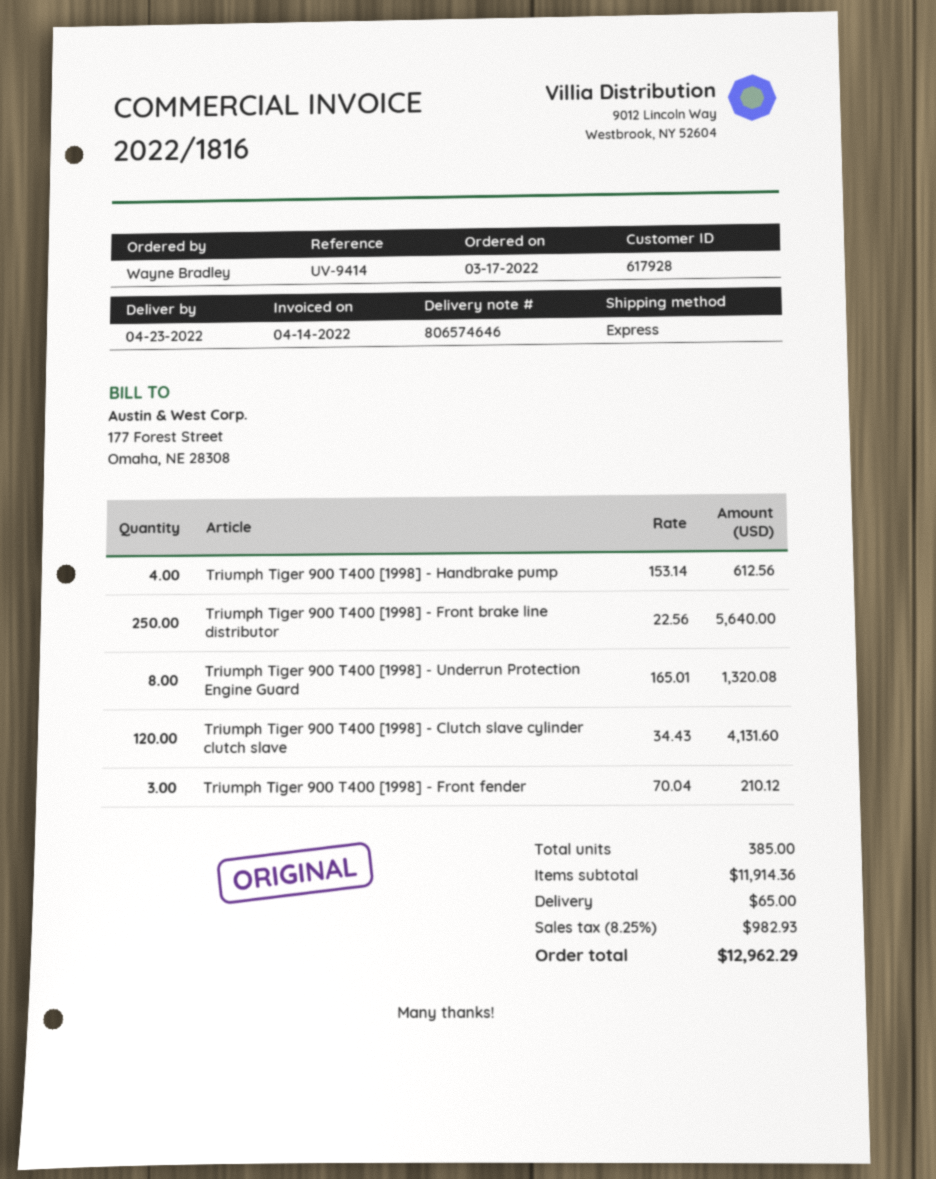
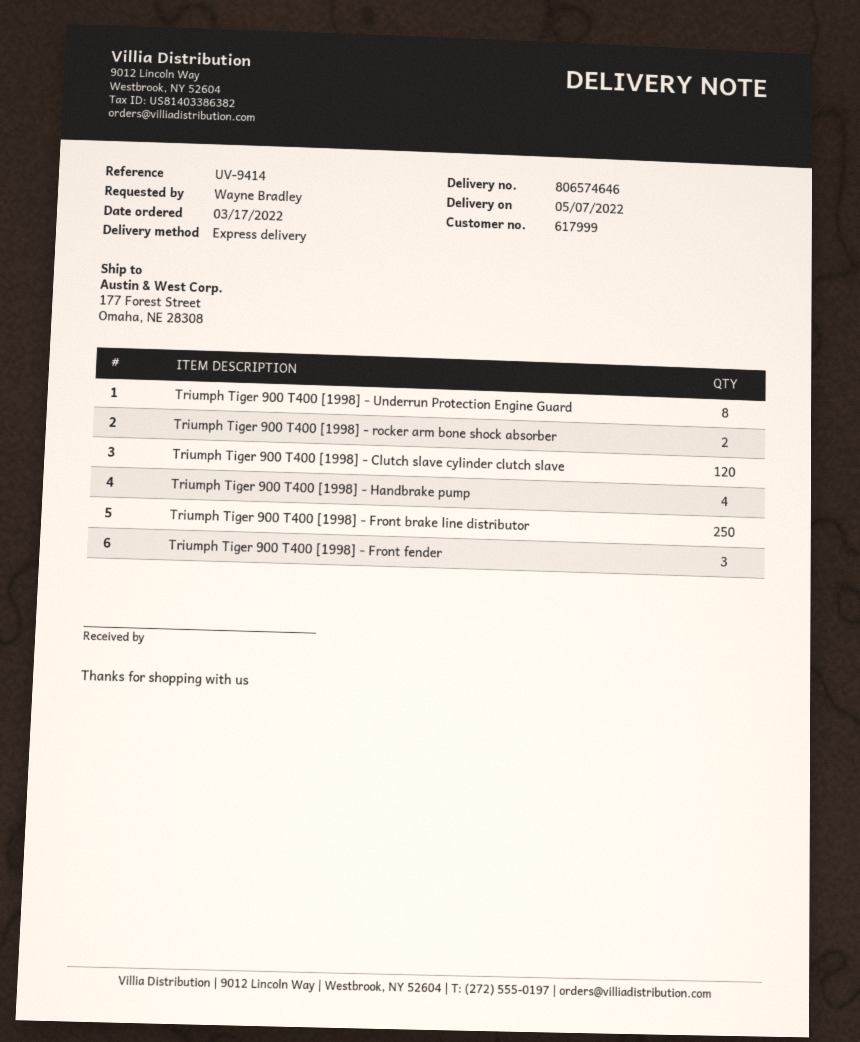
delivery date: 2022-04-23 -> 2022-05-07
customer number: 617928 -> 617999
Triumph Tiger 900 T400 [1998] - rocker arm bone shock absorber: none -> 2

